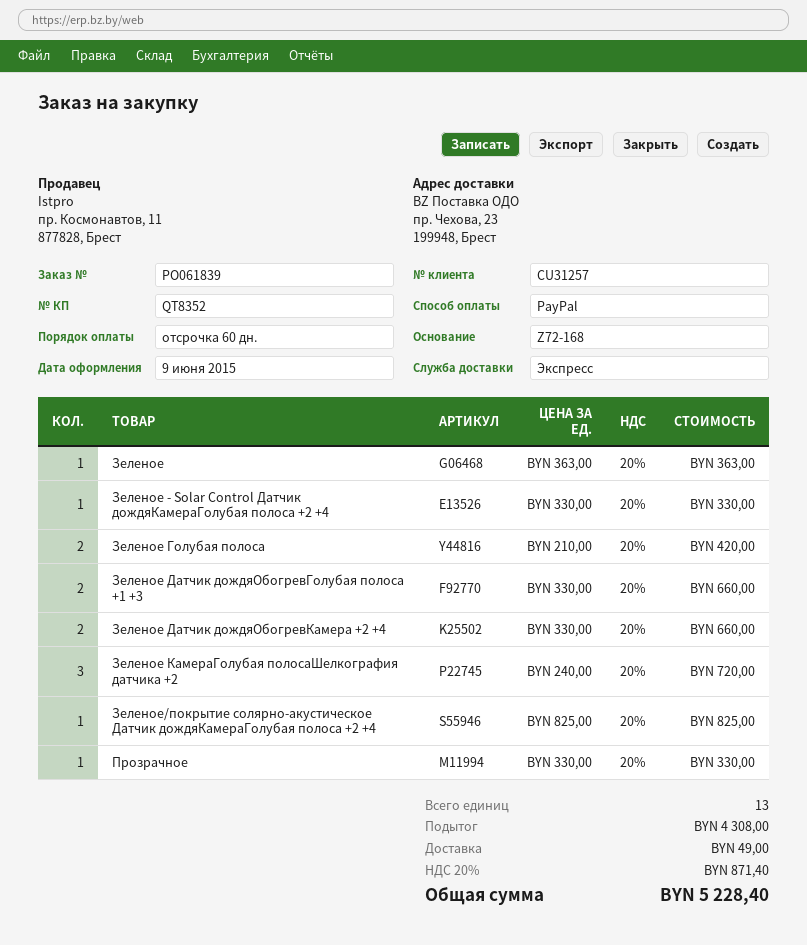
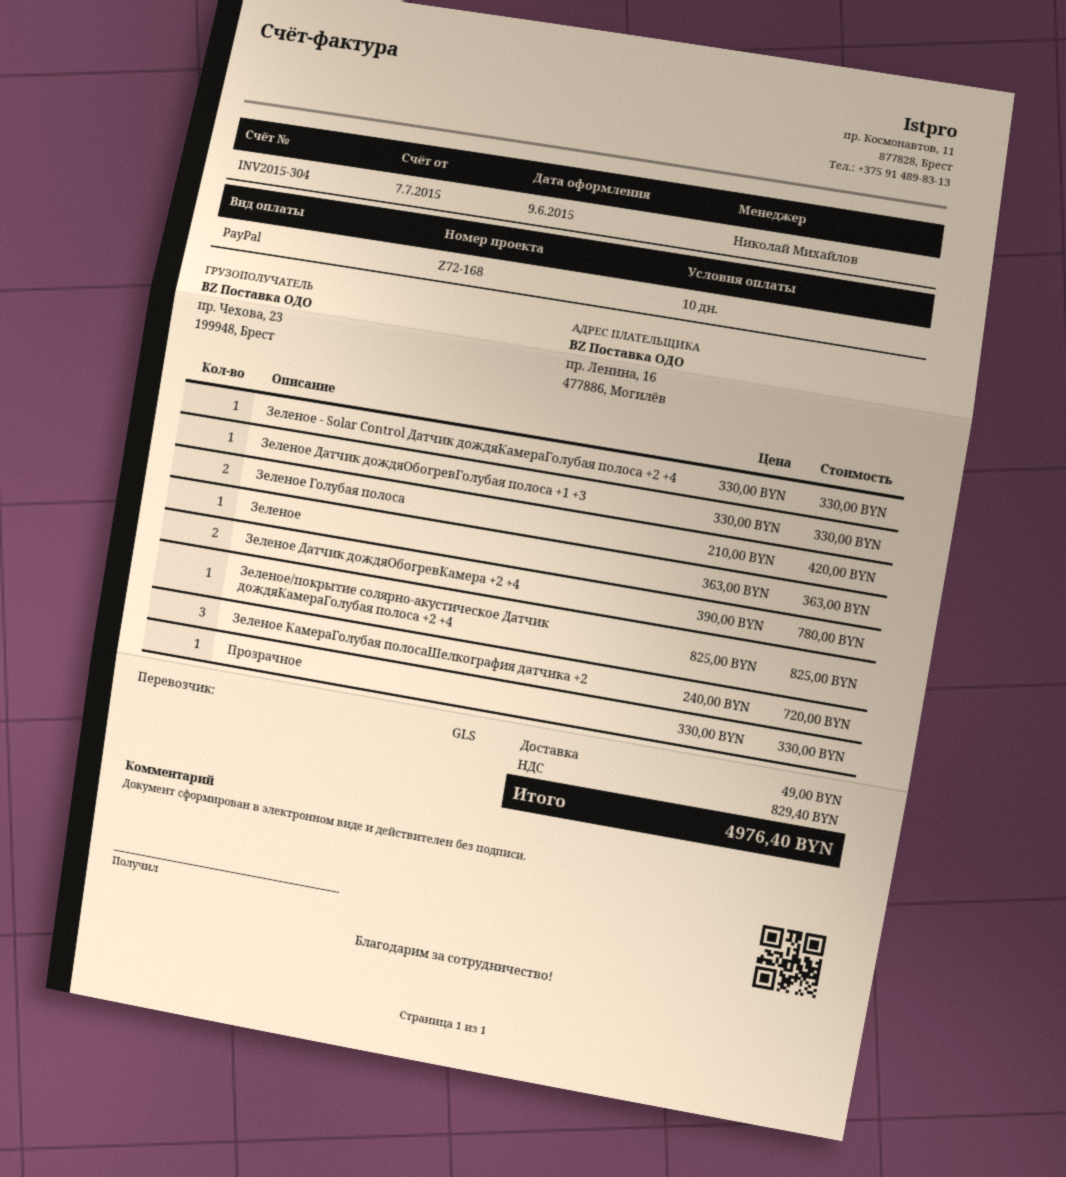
payment terms: 60 days -> 10 days
shipping method: express -> GLS
Зеленое Датчик дождяОбогревГолубая полоса +1 +3: 2 x 330.00 = 660.00 -> 1 x 330.00 = 330.00
Зеленое Датчик дождяОбогревКамера +2 +4: 2 x 330.00 = 660.00 -> 2 x 390.00 = 780.00
tax: 871.40 -> 829.40
total: 5228.40 -> 4976.40

